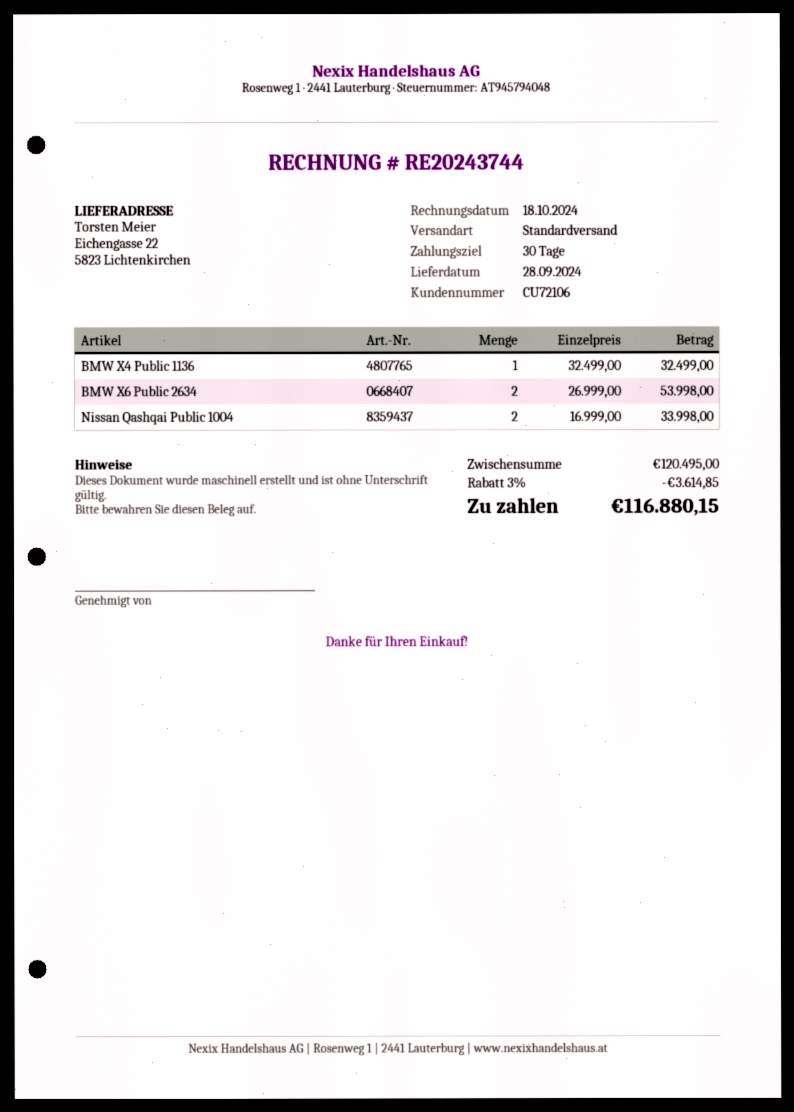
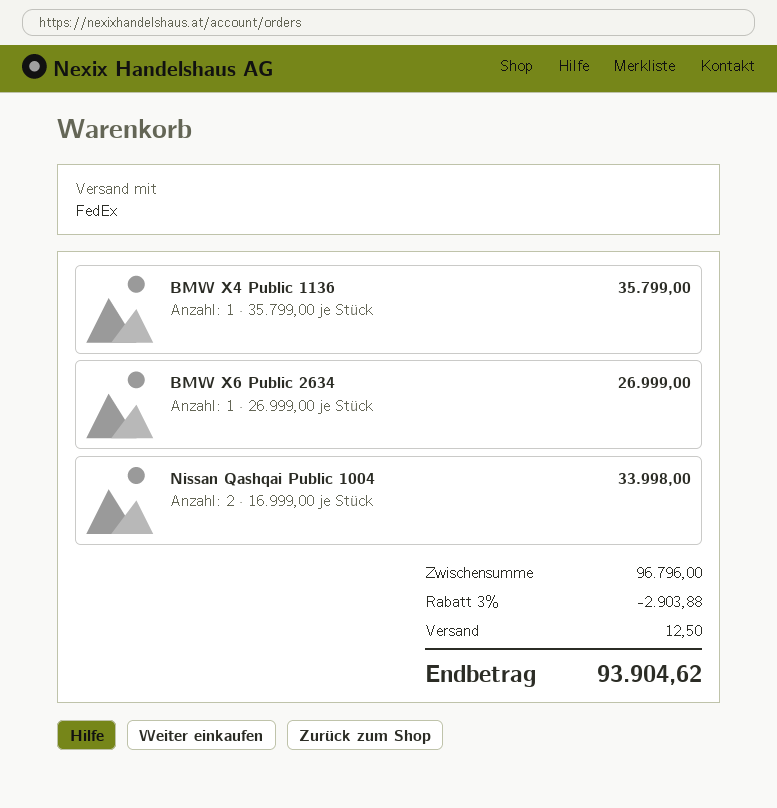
shipping method: standard -> FedEx
BMW X4 Public 1136: 1 x 32499.00 = 32499.00 -> 1 x 35799.00 = 35799.00
BMW X6 Public 2634: 2 x 26999.00 = 53998.00 -> 1 x 26999.00 = 26999.00
subtotal: 120495.00 -> 96796.00
discount: 3% = 3614.85 -> 3% = 2903.88
shipping: none -> 12.50
total: 116880.15 -> 93904.62

